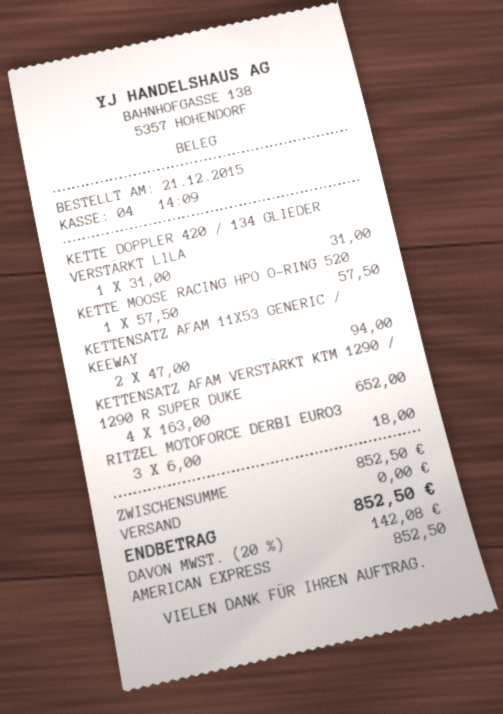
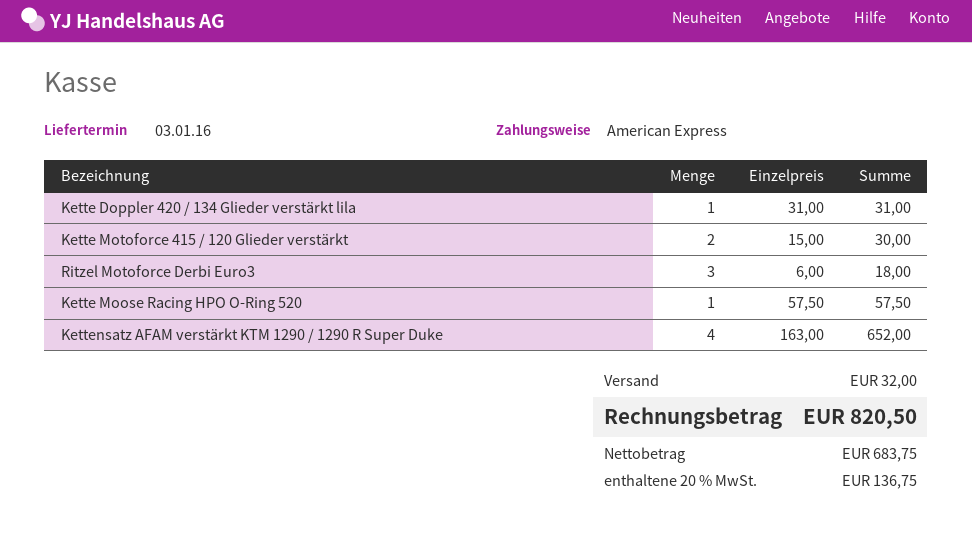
KETTENSATZ AFAM 11X53 GENERIC / KEEWAY: 2 x 47.00 = 94.00 -> none
Kette Motoforce 415 / 120 Glieder verstärkt: none -> 2 x 15.00 = 30.00
shipping: 0.00 -> 32.00
tax: 20% = 142.08 -> 20% = 136.75
total: 852.50 -> 820.50

